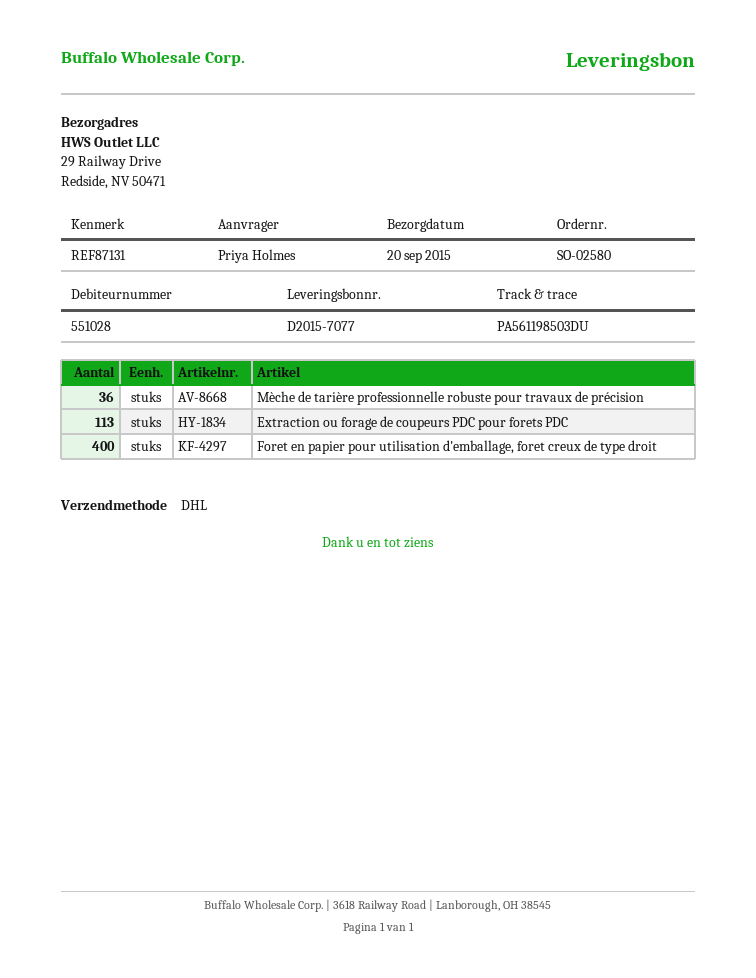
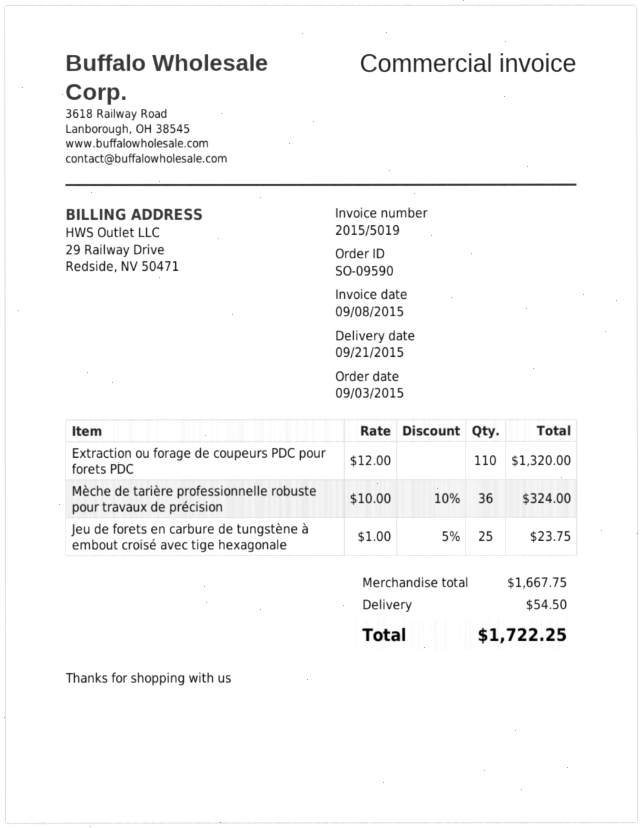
order number: SO-02580 -> SO-09590
delivery date: 2015-09-20 -> 2015-09-21
Extraction ou forage de coupeurs PDC pour forets PDC: 113 -> 110
Foret en papier pour utilisation d'emballage, foret creux de type droit: 400 -> none
Jeu de forets en carbure de tungstène à embout croisé avec tige hexagonale: none -> 25

